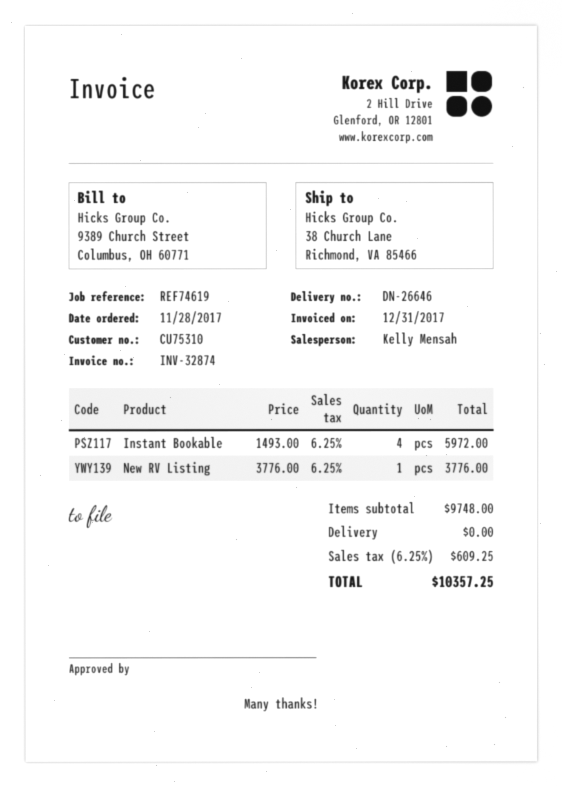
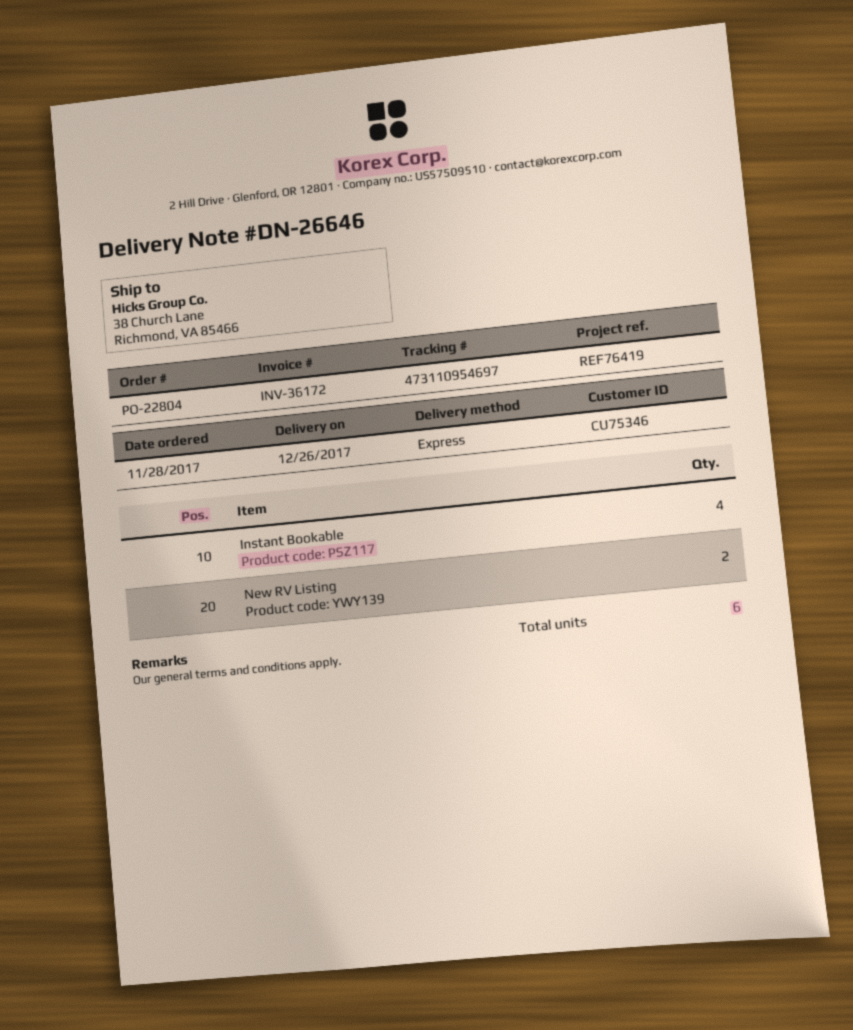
invoice number: INV-32874 -> INV-36172
customer number: CU75310 -> CU75346
reference: REF74619 -> REF76419
New RV Listing: 1 -> 2

